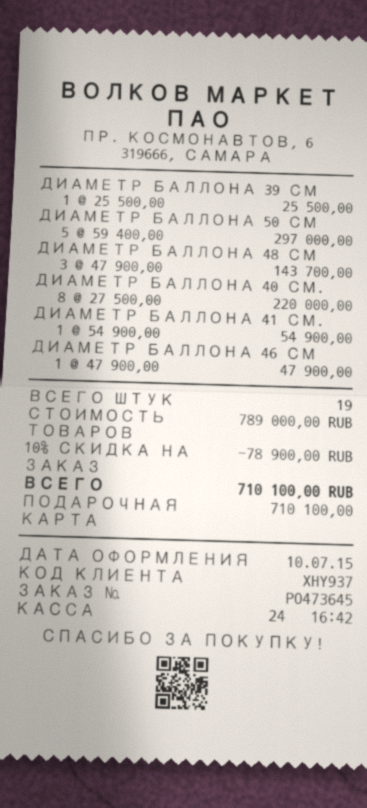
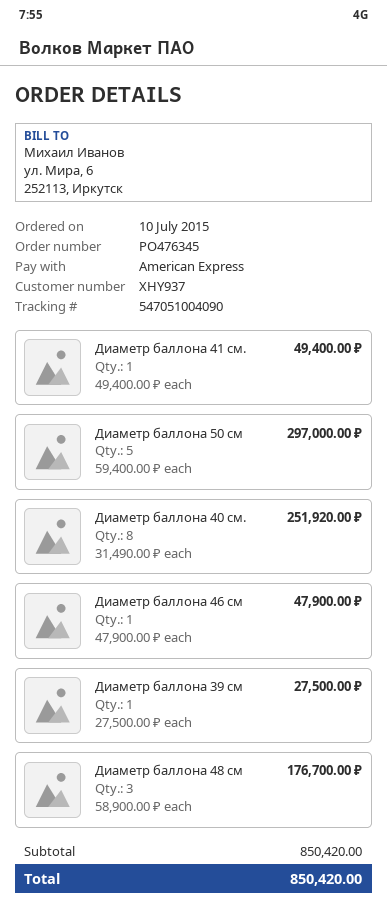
order number: PO473645 -> PO476345
payment method: gift card -> American Express
ДИАМЕТР БАЛЛОНА 39 СМ: 1 x 25500.00 = 25500.00 -> 1 x 27500.00 = 27500.00
ДИАМЕТР БАЛЛОНА 48 СМ: 3 x 47900.00 = 143700.00 -> 3 x 58900.00 = 176700.00
ДИАМЕТР БАЛЛОНА 40 СМ.: 8 x 27500.00 = 220000.00 -> 8 x 31490.00 = 251920.00
ДИАМЕТР БАЛЛОНА 41 СМ.: 1 x 54900.00 = 54900.00 -> 1 x 49400.00 = 49400.00
subtotal: 789000.00 -> 850420.00
discount: 10% = 78900.00 -> none
total: 710100.00 -> 850420.00

